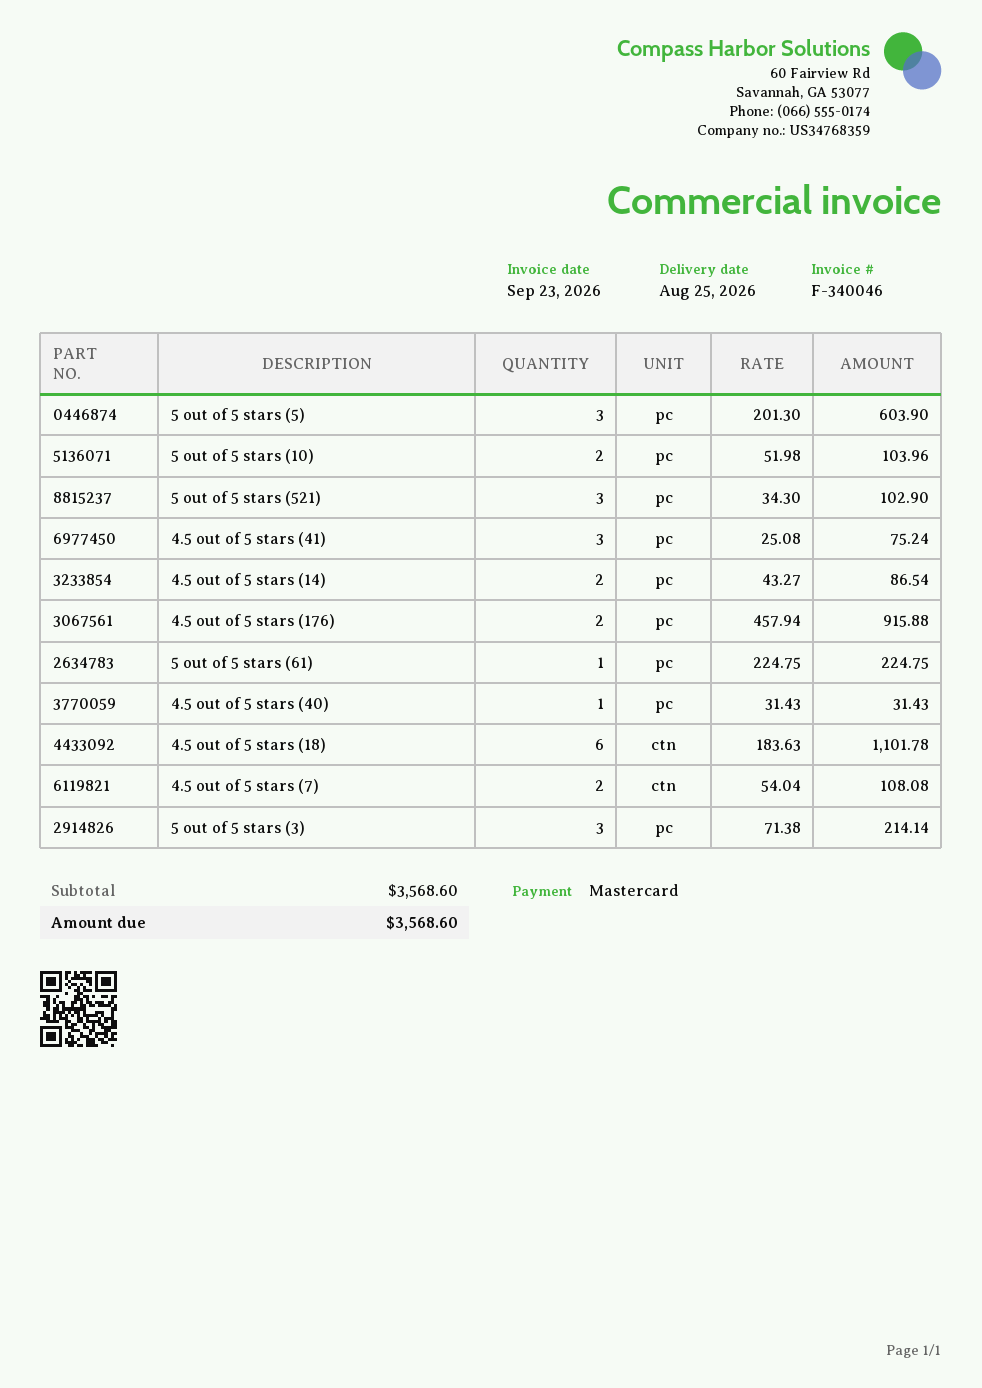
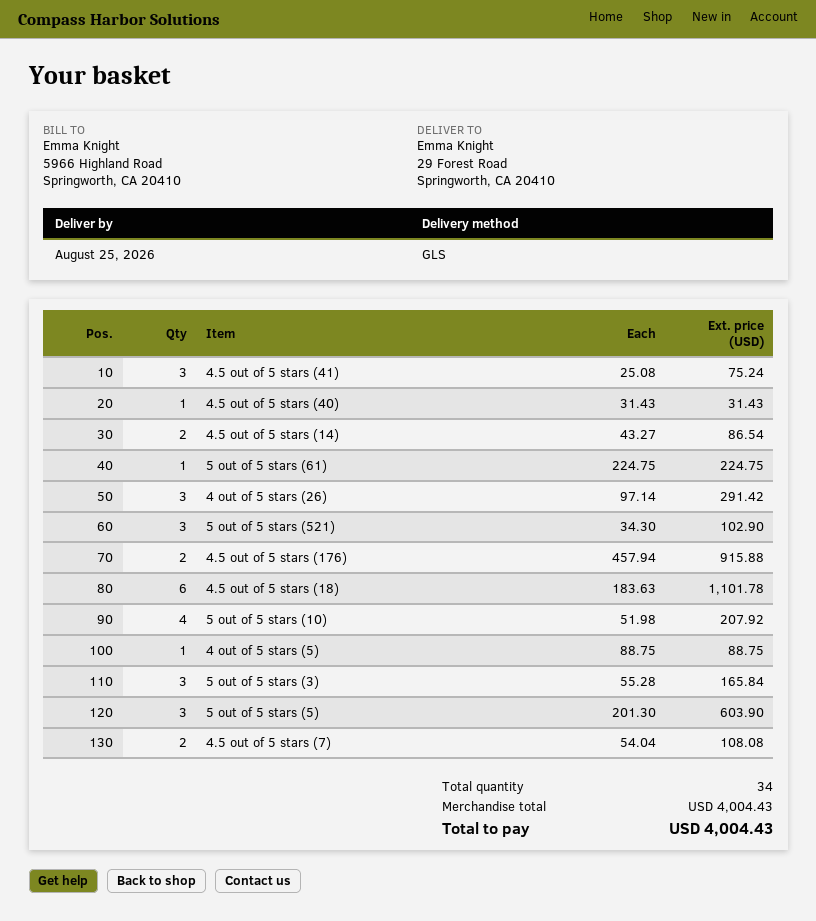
5 out of 5 stars (10): 2 x 51.98 = 103.96 -> 4 x 51.98 = 207.92
5 out of 5 stars (3): 3 x 71.38 = 214.14 -> 3 x 55.28 = 165.84
4 out of 5 stars (26): none -> 3 x 97.14 = 291.42
4 out of 5 stars (5): none -> 1 x 88.75 = 88.75
subtotal: 3568.60 -> 4004.43
total: 3568.60 -> 4004.43

